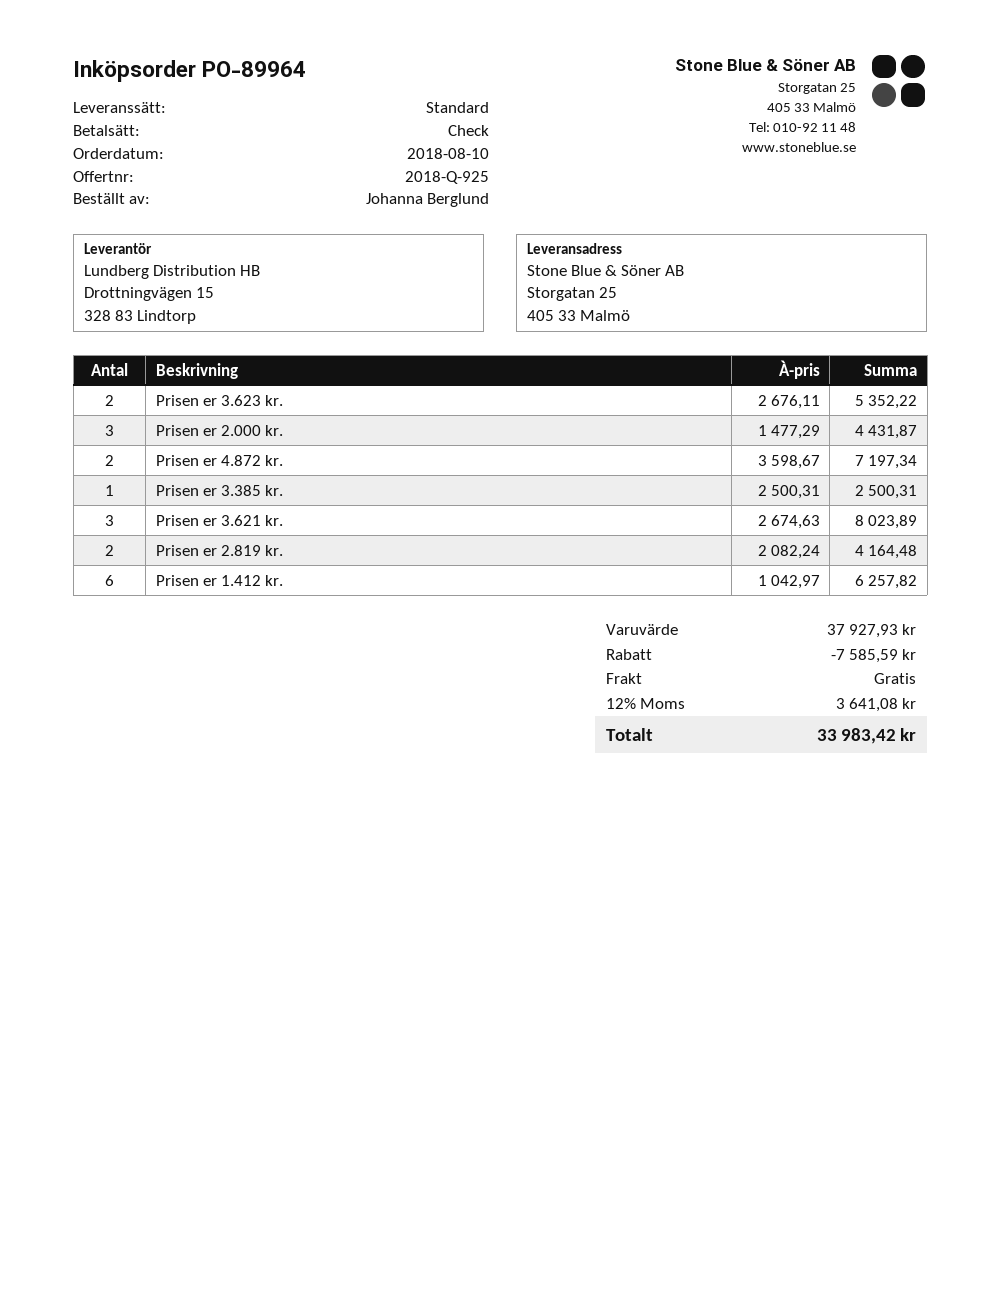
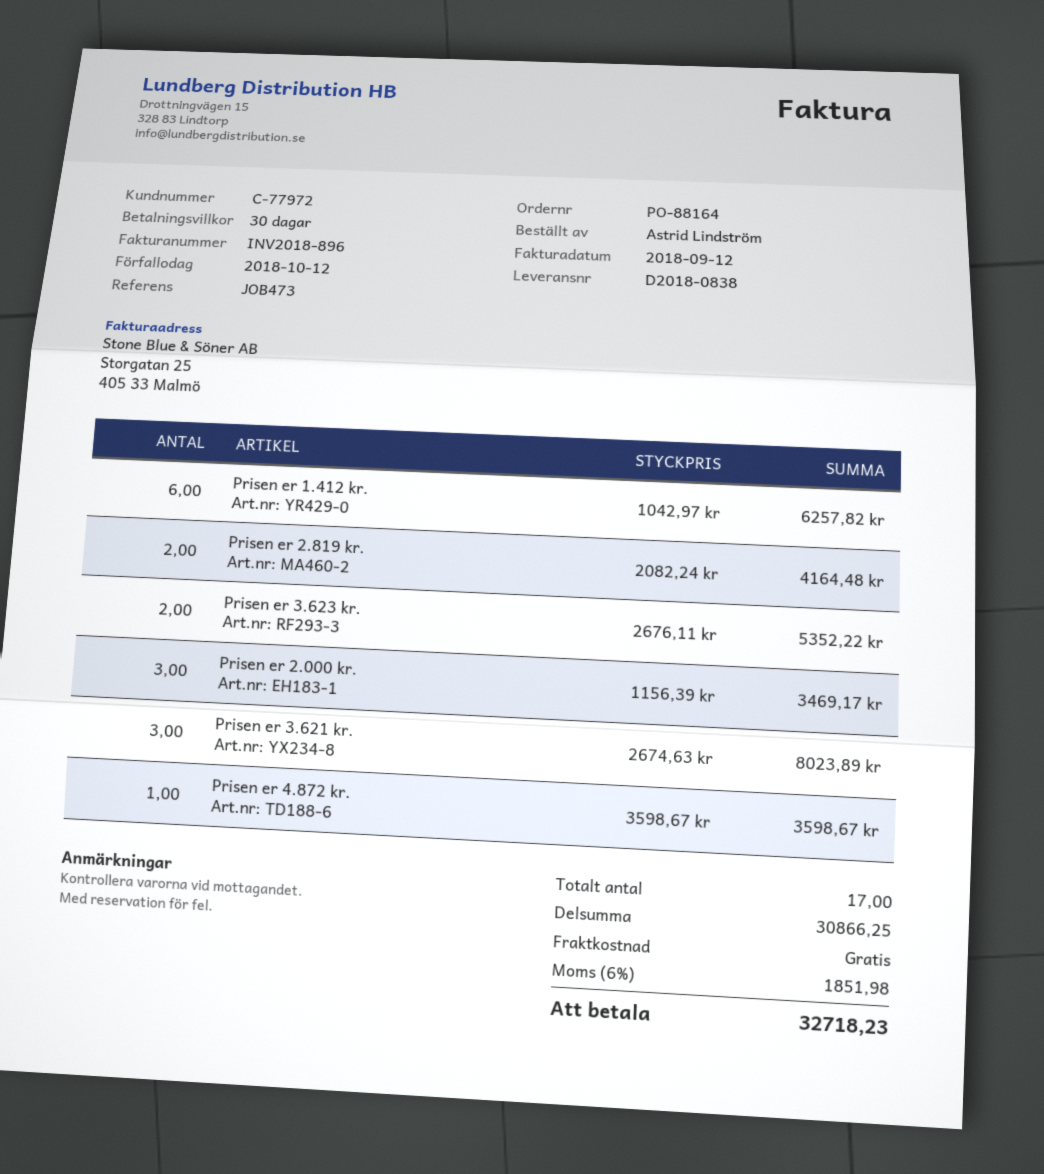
order number: PO-89964 -> PO-88164
ordered by: Johanna Berglund -> Astrid Lindström
Prisen er 2.000 kr.: 3 x 1477.29 = 4431.87 -> 3 x 1156.39 = 3469.17
Prisen er 4.872 kr.: 2 x 3598.67 = 7197.34 -> 1 x 3598.67 = 3598.67
Prisen er 3.385 kr.: 1 x 2500.31 = 2500.31 -> none
subtotal: 37927.93 -> 30866.25
discount: 7585.59 -> none
tax: 12% = 3641.08 -> 6% = 1851.98
total: 33983.42 -> 32718.23

